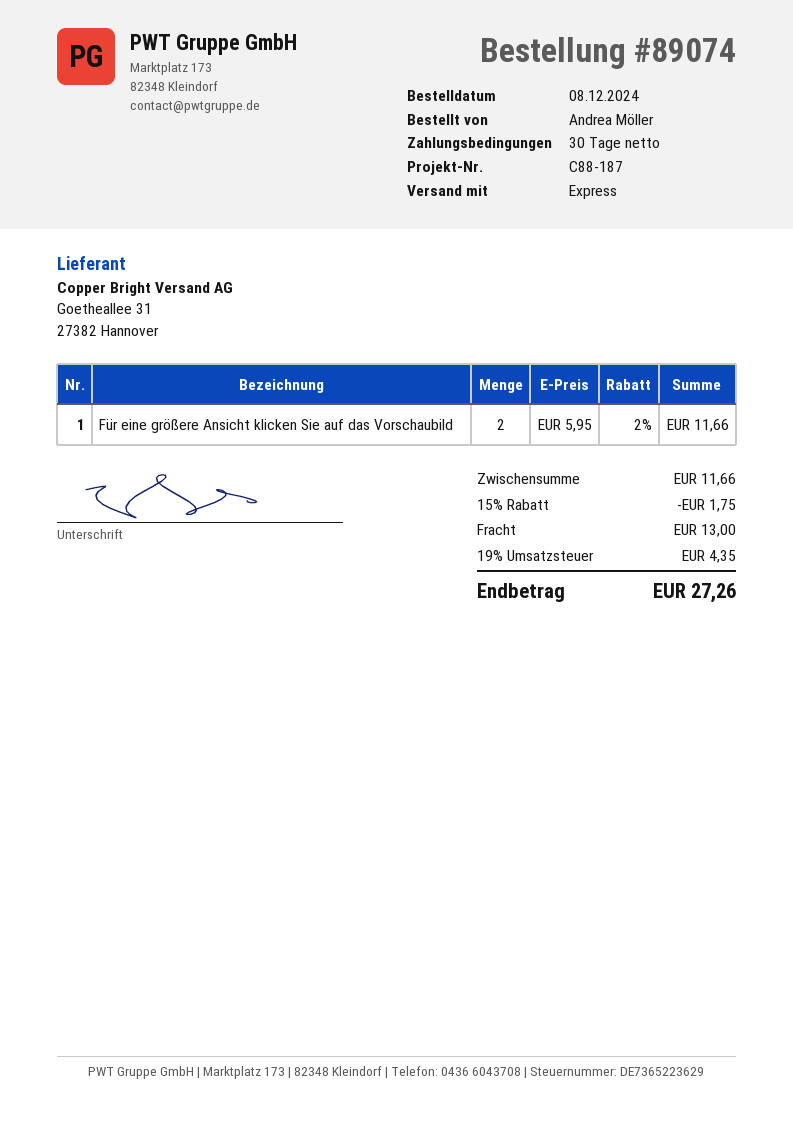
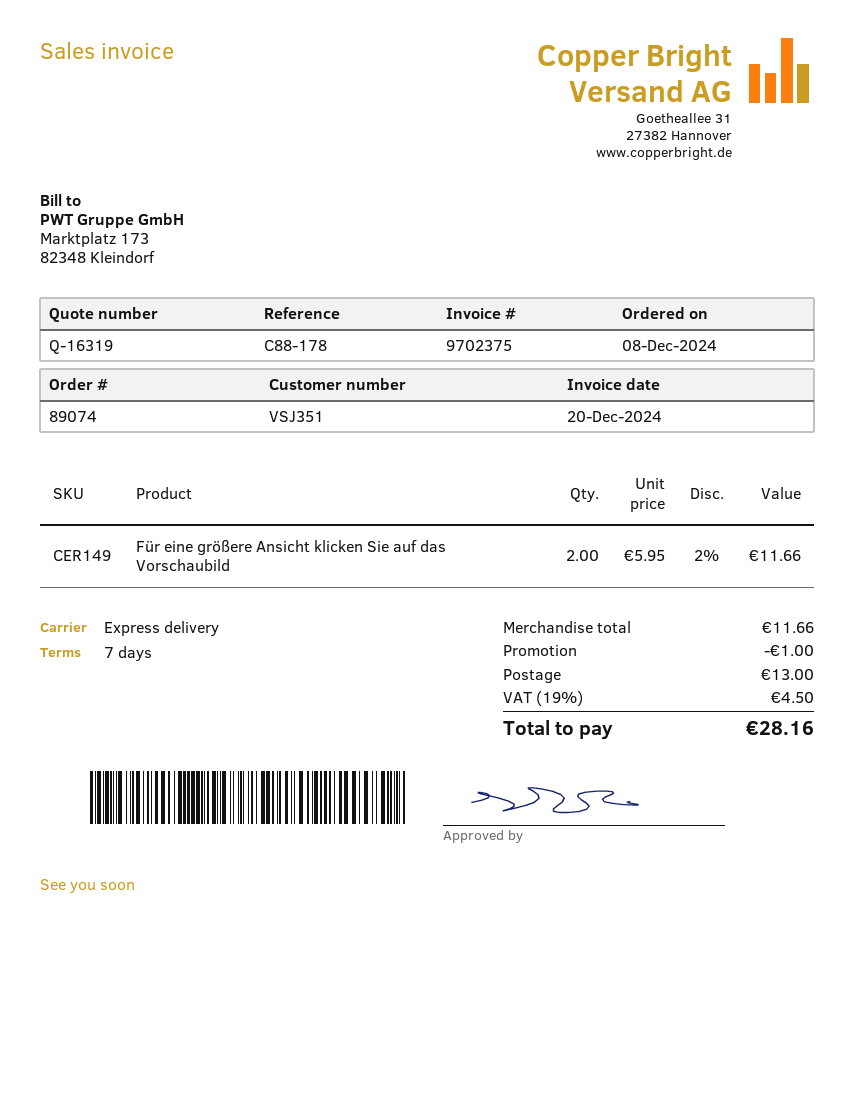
payment terms: 30 days -> 7 days
reference: C88-187 -> C88-178
discount: 1.75 -> 1.00
tax: 19% = 4.35 -> 19% = 4.50
total: 27.26 -> 28.16

